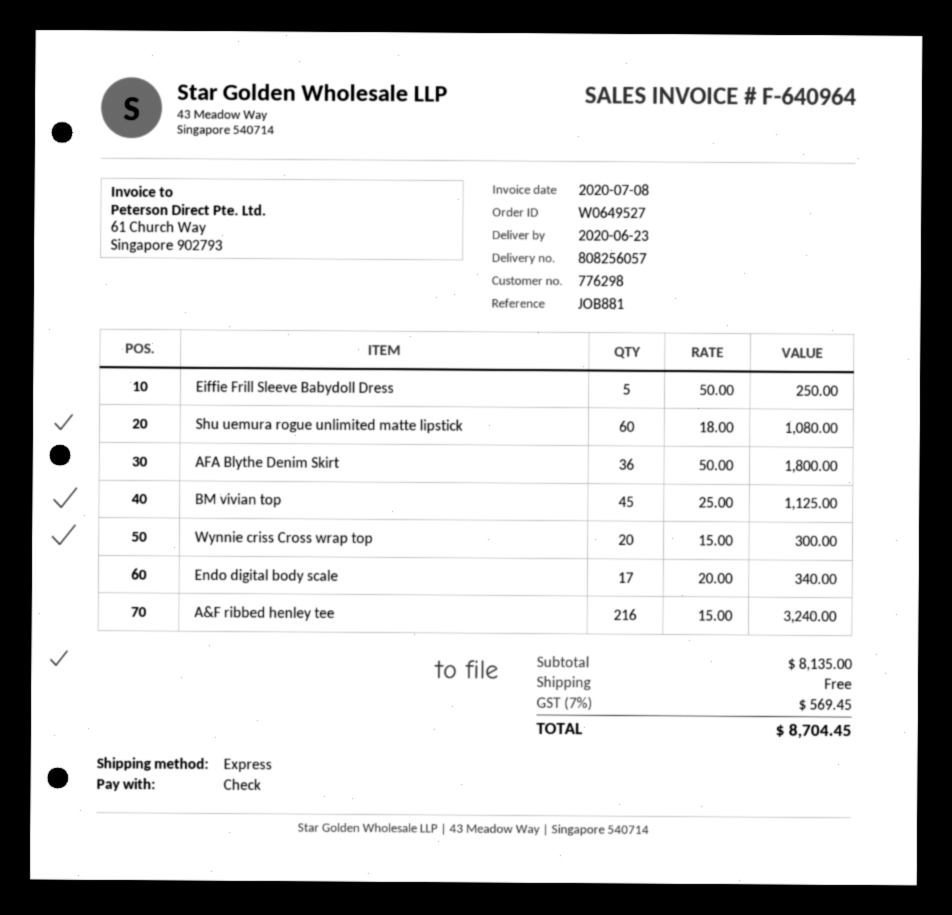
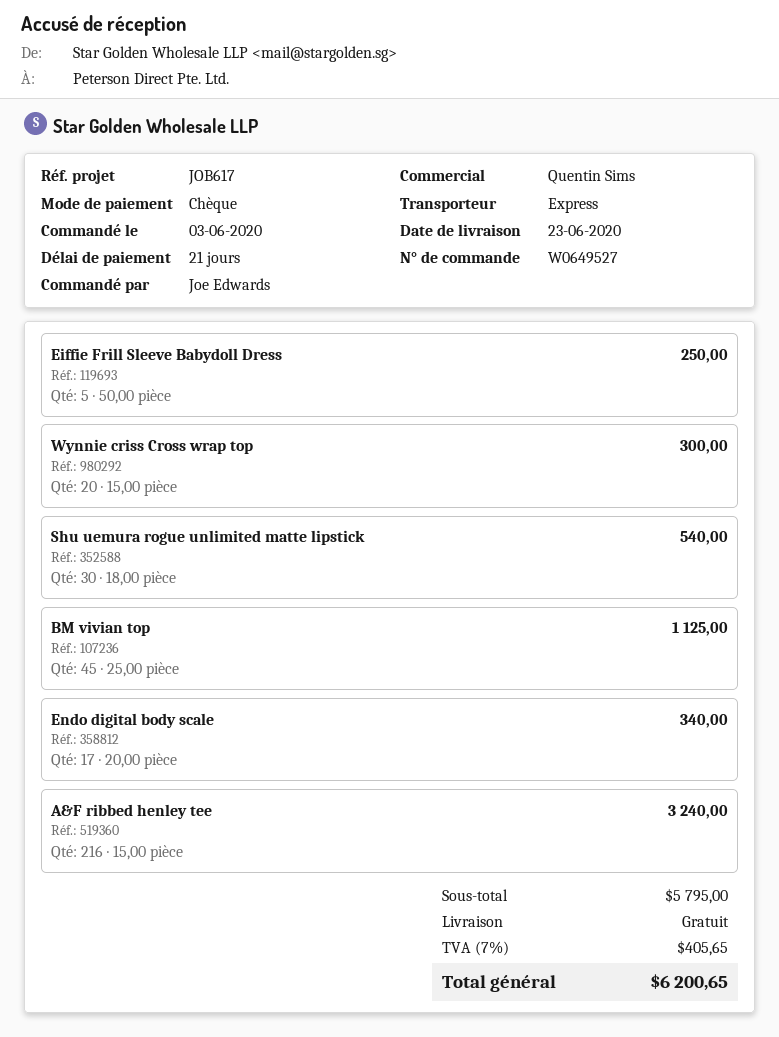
reference: JOB881 -> JOB617
Shu uemura rogue unlimited matte lipstick: 60 x 18.00 = 1080.00 -> 30 x 18.00 = 540.00
AFA Blythe Denim Skirt: 36 x 50.00 = 1800.00 -> none
subtotal: 8135.00 -> 5795.00
tax: 7% = 569.45 -> 7% = 405.65
total: 8704.45 -> 6200.65

